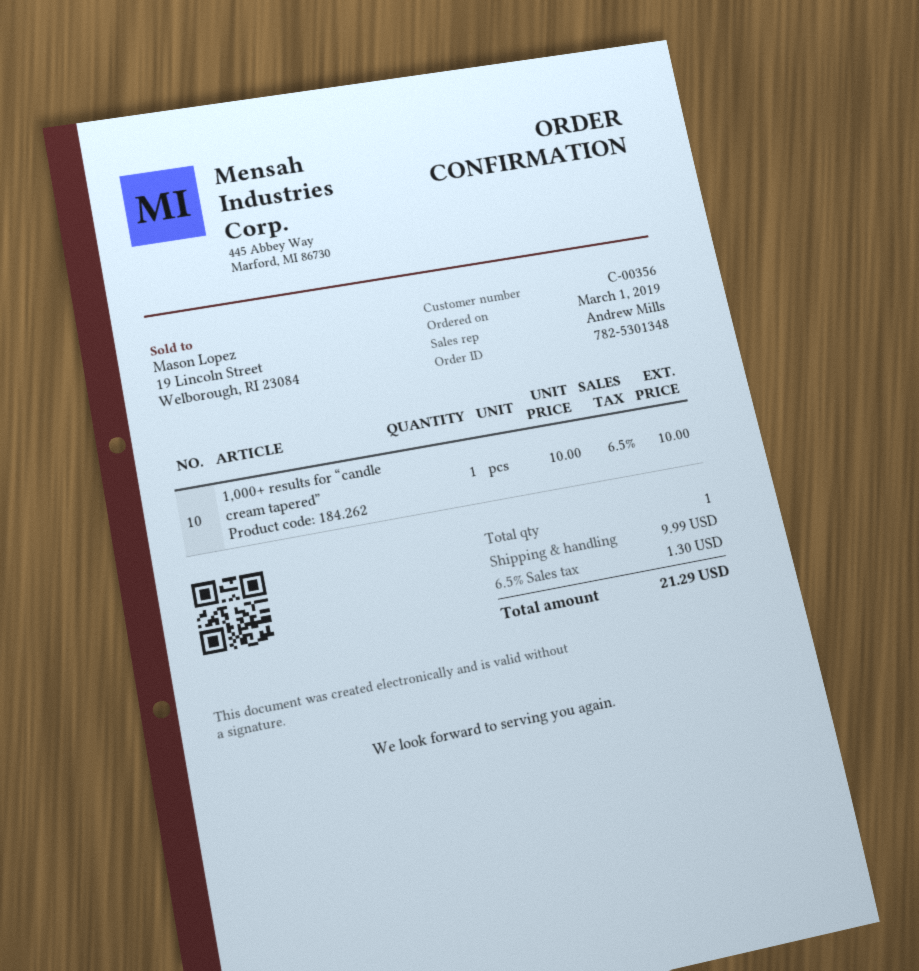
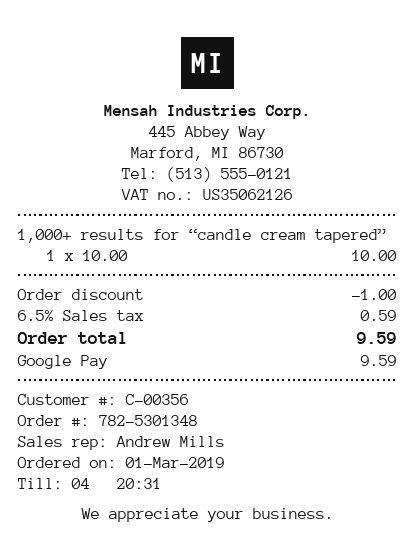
discount: none -> 1.00
shipping: 9.99 -> none
tax: 6.5% = 1.30 -> 6.5% = 0.59
total: 21.29 -> 9.59

